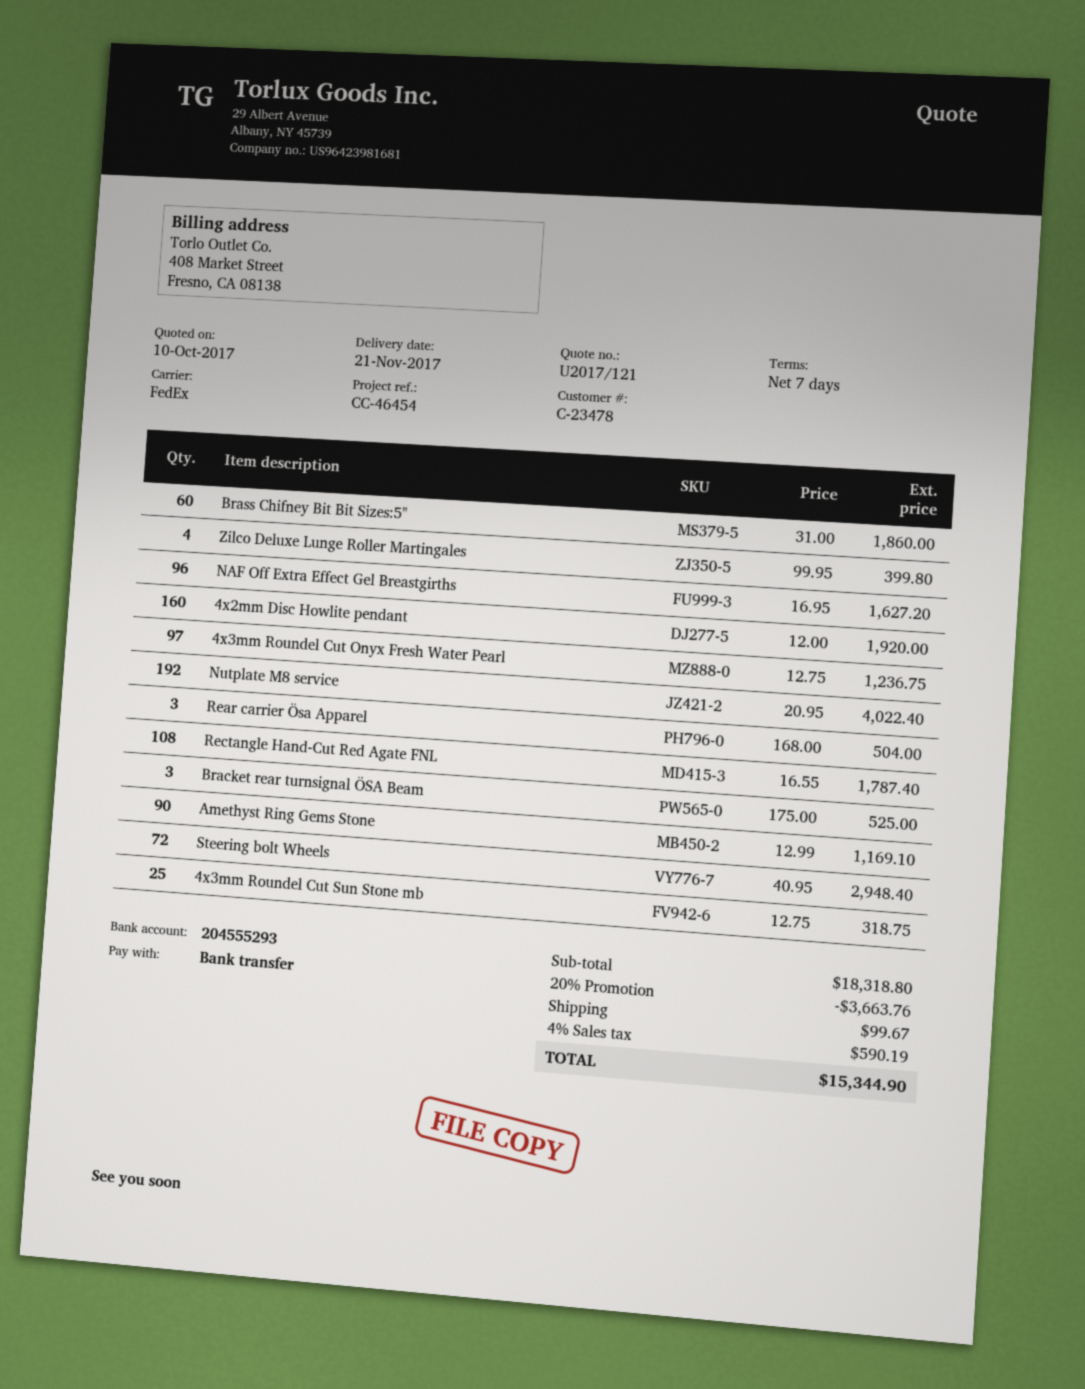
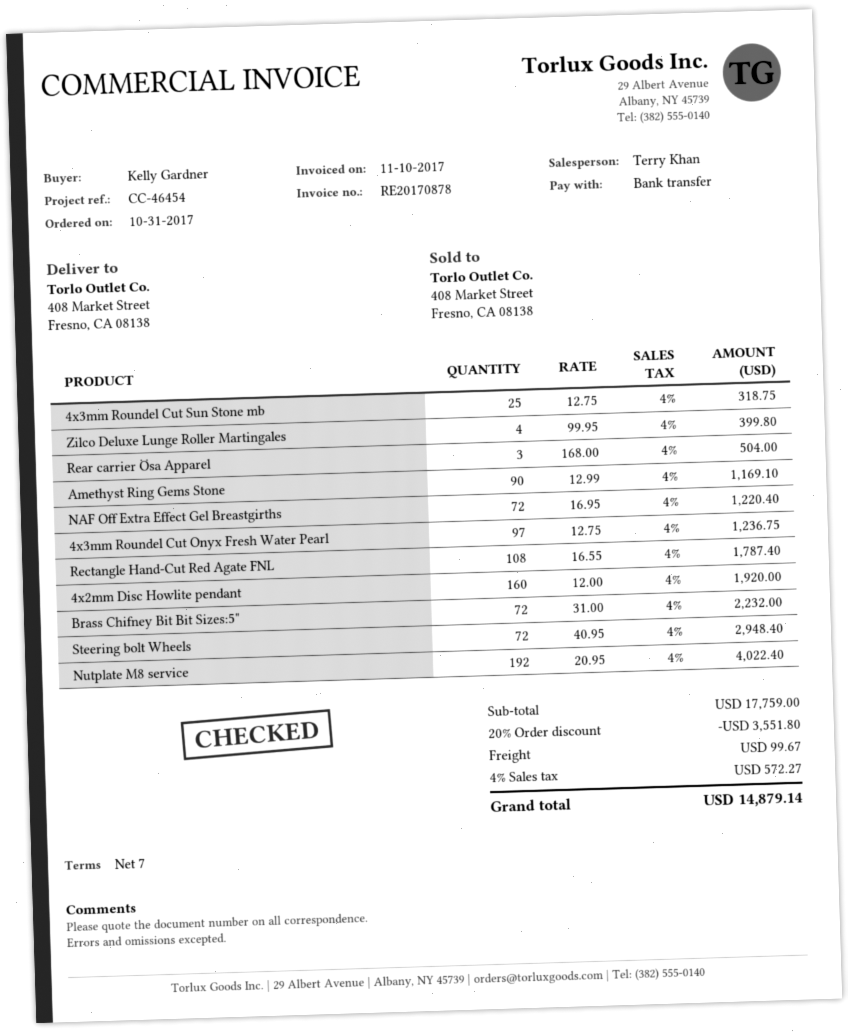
Brass Chifney Bit Bit Sizes:5": 60 x 31.00 = 1860.00 -> 72 x 31.00 = 2232.00
NAF Off Extra Effect Gel Breastgirths: 96 x 16.95 = 1627.20 -> 72 x 16.95 = 1220.40
Bracket rear turnsignal ÖSA Beam: 3 x 175.00 = 525.00 -> none
subtotal: 18318.80 -> 17759.00
discount: 20% = 3663.76 -> 20% = 3551.80
tax: 4% = 590.19 -> 4% = 572.27
total: 15344.90 -> 14879.14

